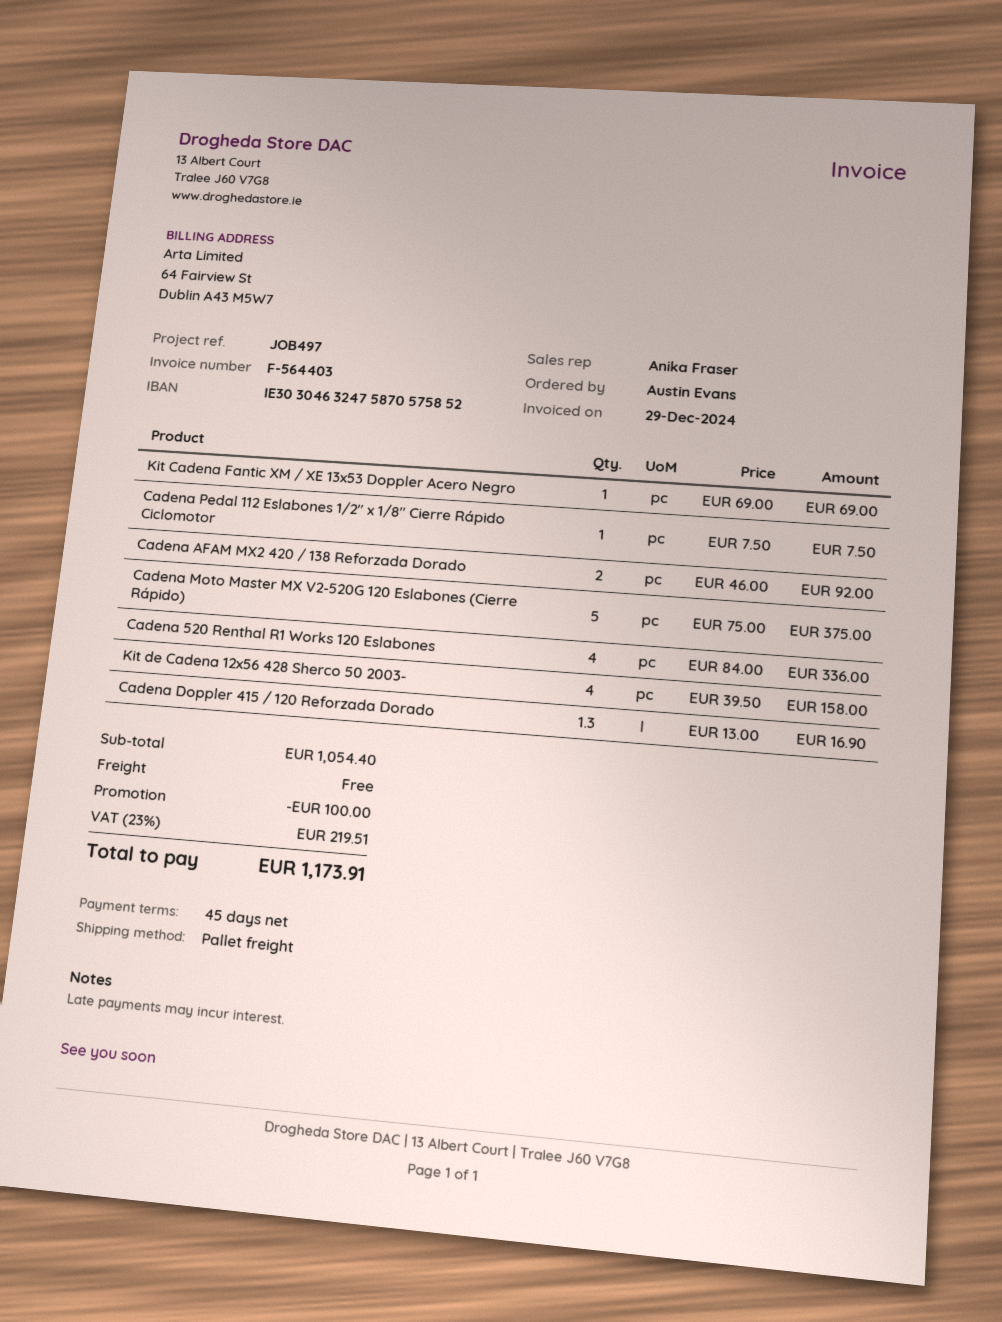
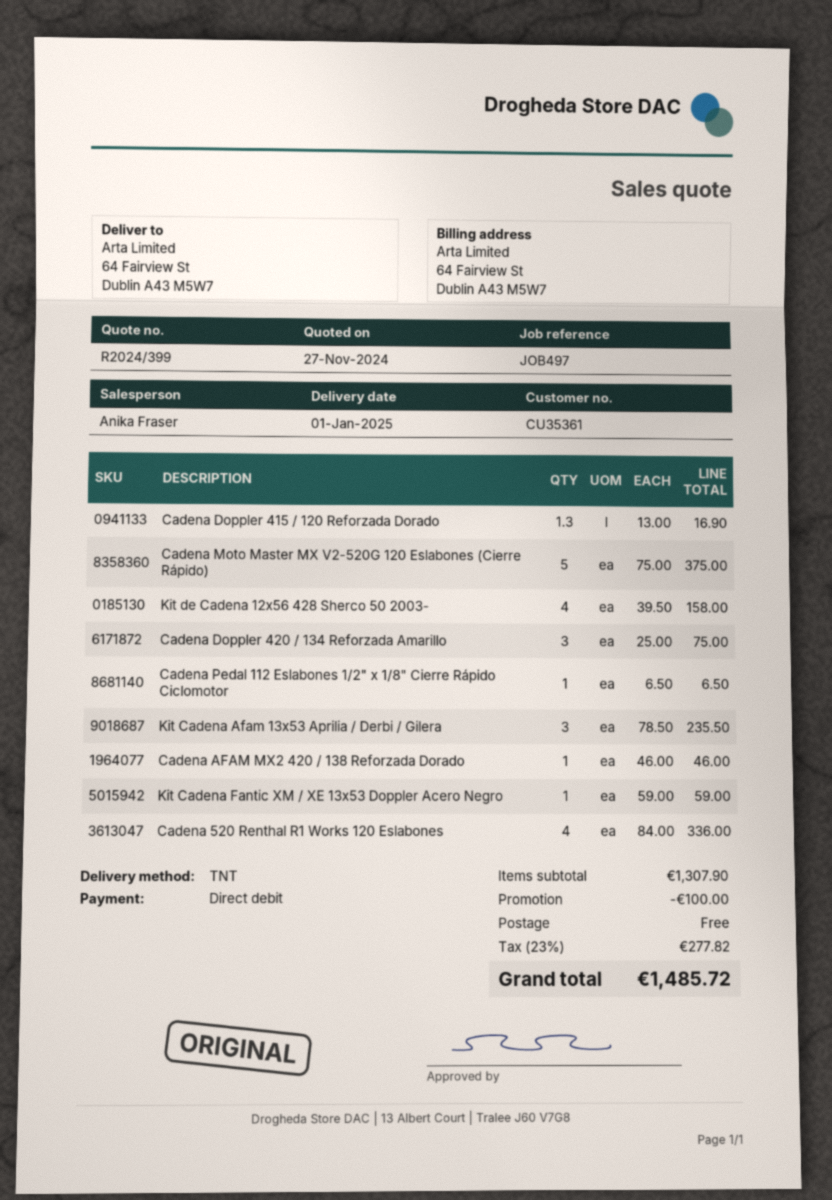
shipping method: pallet freight -> TNT
Kit Cadena Fantic XM / XE 13x53 Doppler Acero Negro: 1 x 69.00 = 69.00 -> 1 x 59.00 = 59.00
Cadena Pedal 112 Eslabones 1/2" x 1/8" Cierre Rápido Ciclomotor: 1 x 7.50 = 7.50 -> 1 x 6.50 = 6.50
Cadena AFAM MX2 420 / 138 Reforzada Dorado: 2 x 46.00 = 92.00 -> 1 x 46.00 = 46.00
Cadena Doppler 420 / 134 Reforzada Amarillo: none -> 3 x 25.00 = 75.00
Kit Cadena Afam 13x53 Aprilia / Derbi / Gilera: none -> 3 x 78.50 = 235.50
subtotal: 1054.40 -> 1307.90
tax: 23% = 219.51 -> 23% = 277.82
total: 1173.91 -> 1485.72

